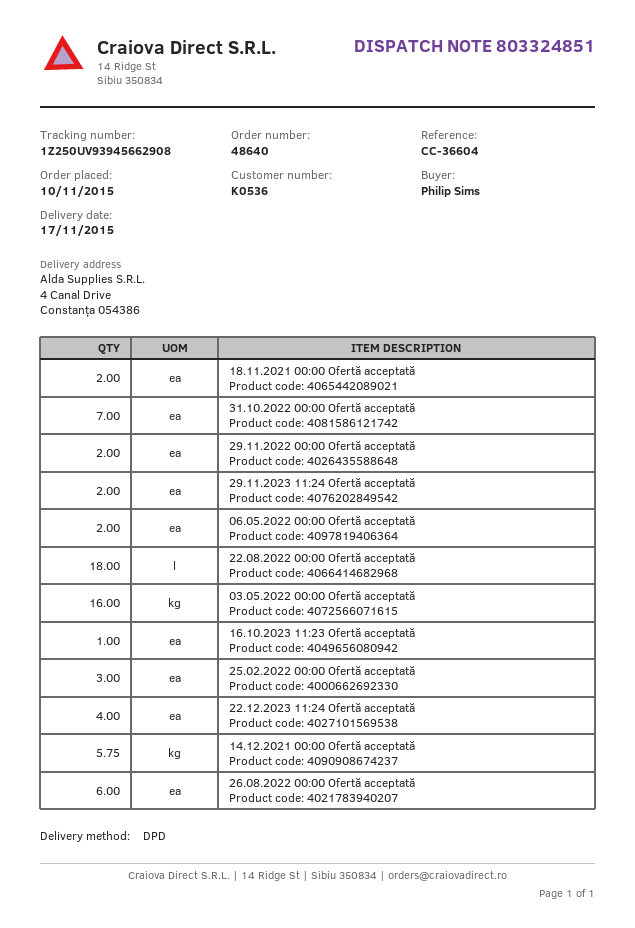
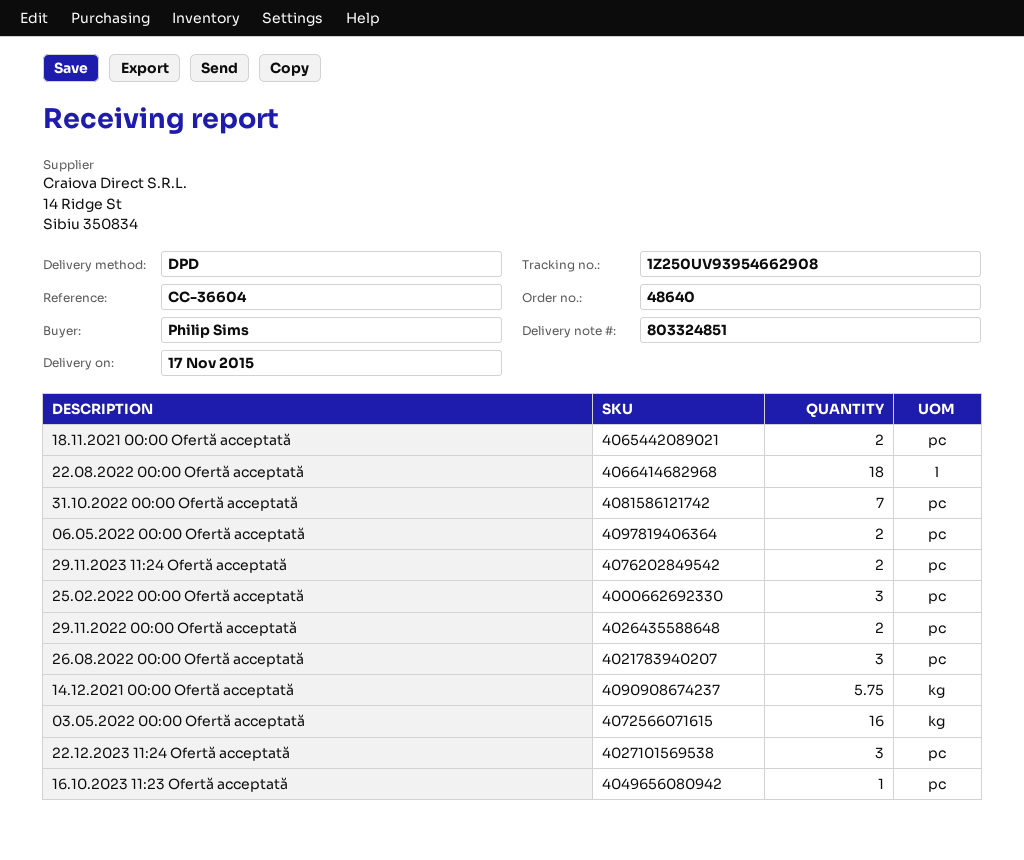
tracking number: 1Z250UV93945662908 -> 1Z250UV93954662908
22.12.2023 11:24 Ofertă acceptată: 4 -> 3
26.08.2022 00:00 Ofertă acceptată: 6 -> 3

